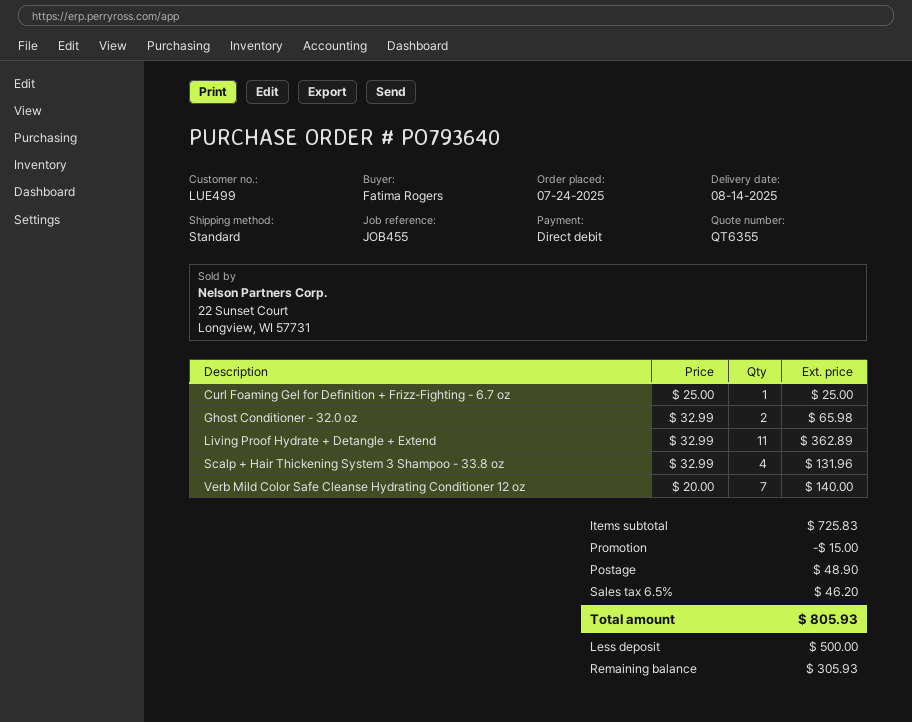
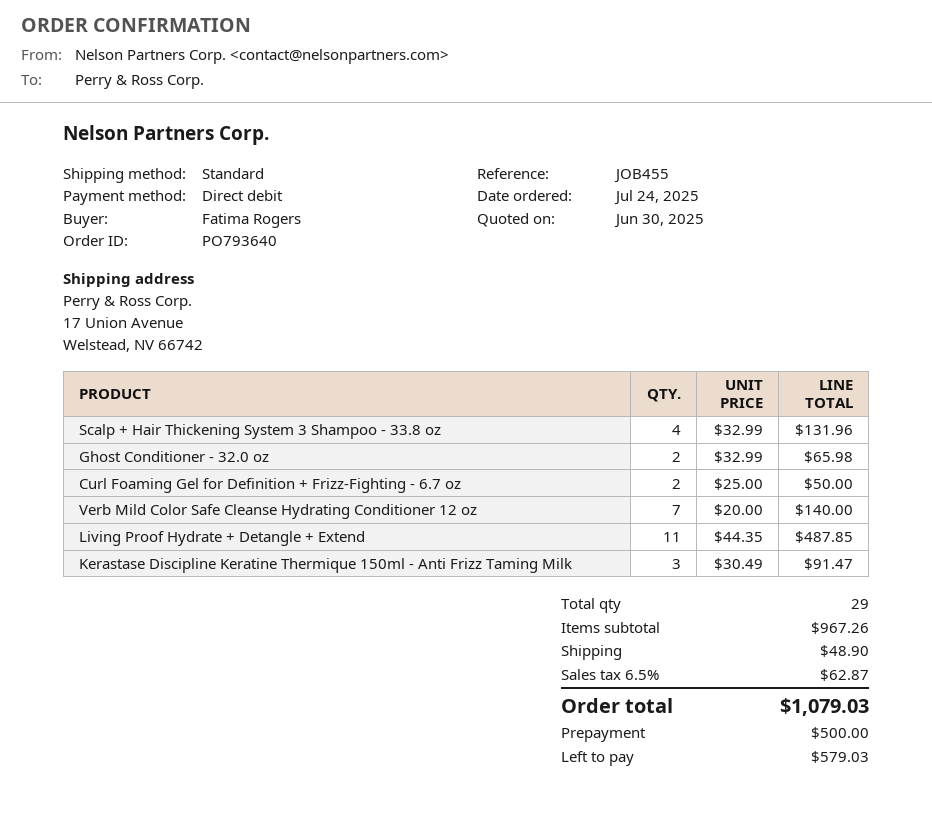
Curl Foaming Gel for Definition + Frizz-Fighting - 6.7 oz: 1 x 25.00 = 25.00 -> 2 x 25.00 = 50.00
Living Proof Hydrate + Detangle + Extend: 11 x 32.99 = 362.89 -> 11 x 44.35 = 487.85
Kerastase Discipline Keratine Thermique 150ml - Anti Frizz Taming Milk: none -> 3 x 30.49 = 91.47
subtotal: 725.83 -> 967.26
discount: 15.00 -> none
tax: 6.5% = 46.20 -> 6.5% = 62.87
total: 805.93 -> 1079.03
balance: 305.93 -> 579.03

